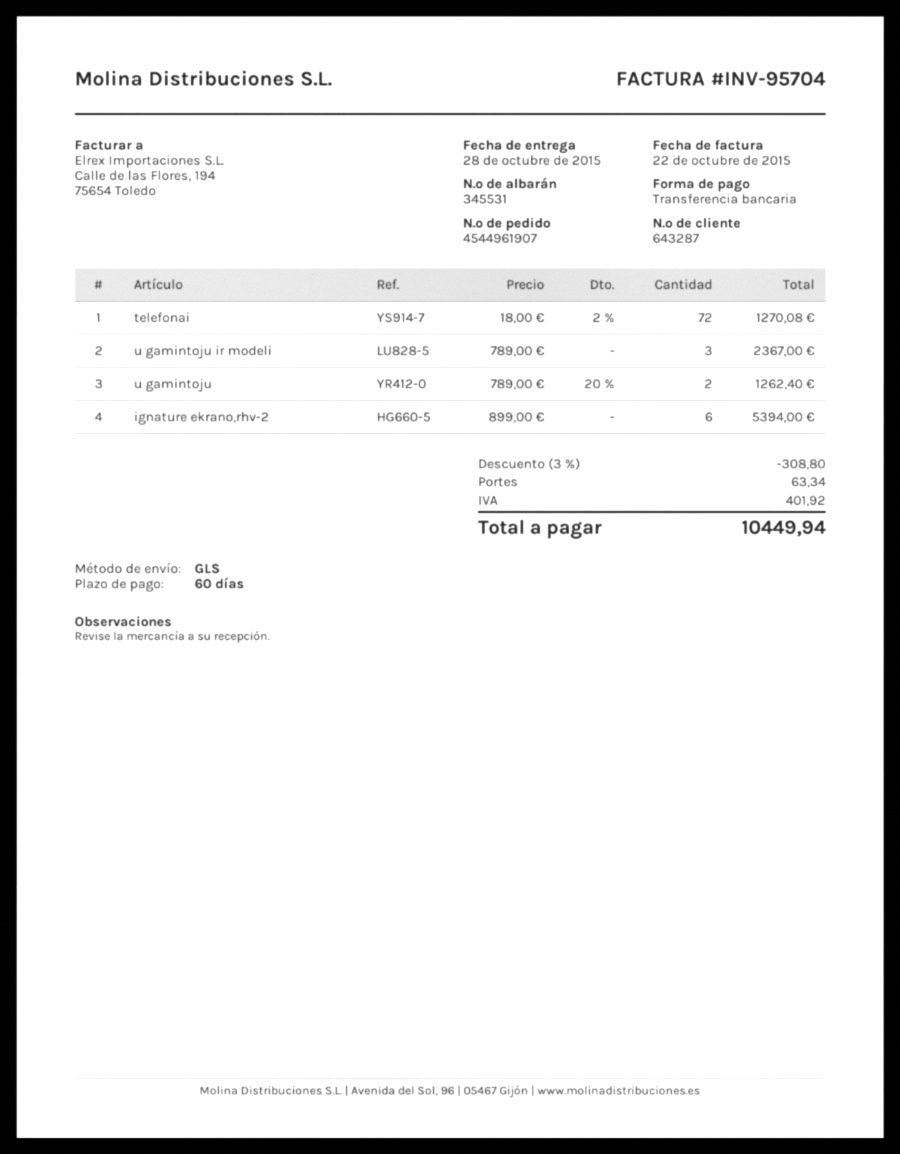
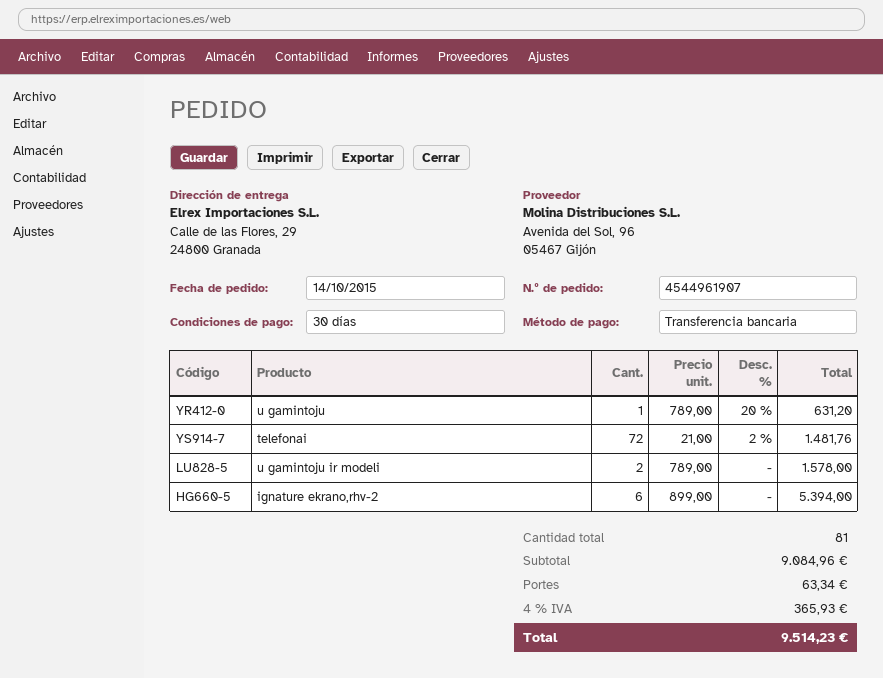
payment terms: 60 days -> 30 days
telefonai: 72 x 18.00 - 2% = 1270.08 -> 72 x 21.00 - 2% = 1481.76
u gamintoju ir modeli: 3 x 789.00 = 2367.00 -> 2 x 789.00 = 1578.00
u gamintoju: 2 x 789.00 - 20% = 1262.40 -> 1 x 789.00 - 20% = 631.20
discount: 3% = 308.80 -> none
tax: 401.92 -> 365.93
total: 10449.94 -> 9514.23

